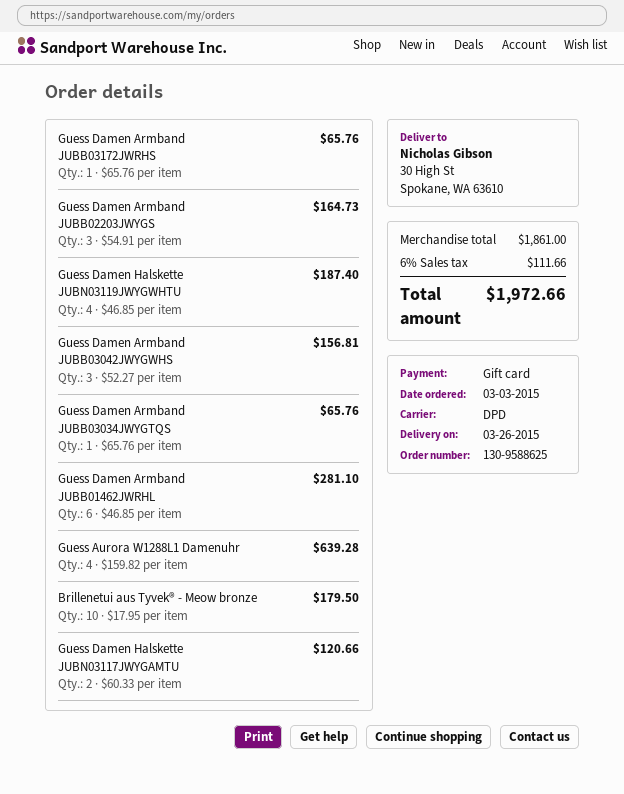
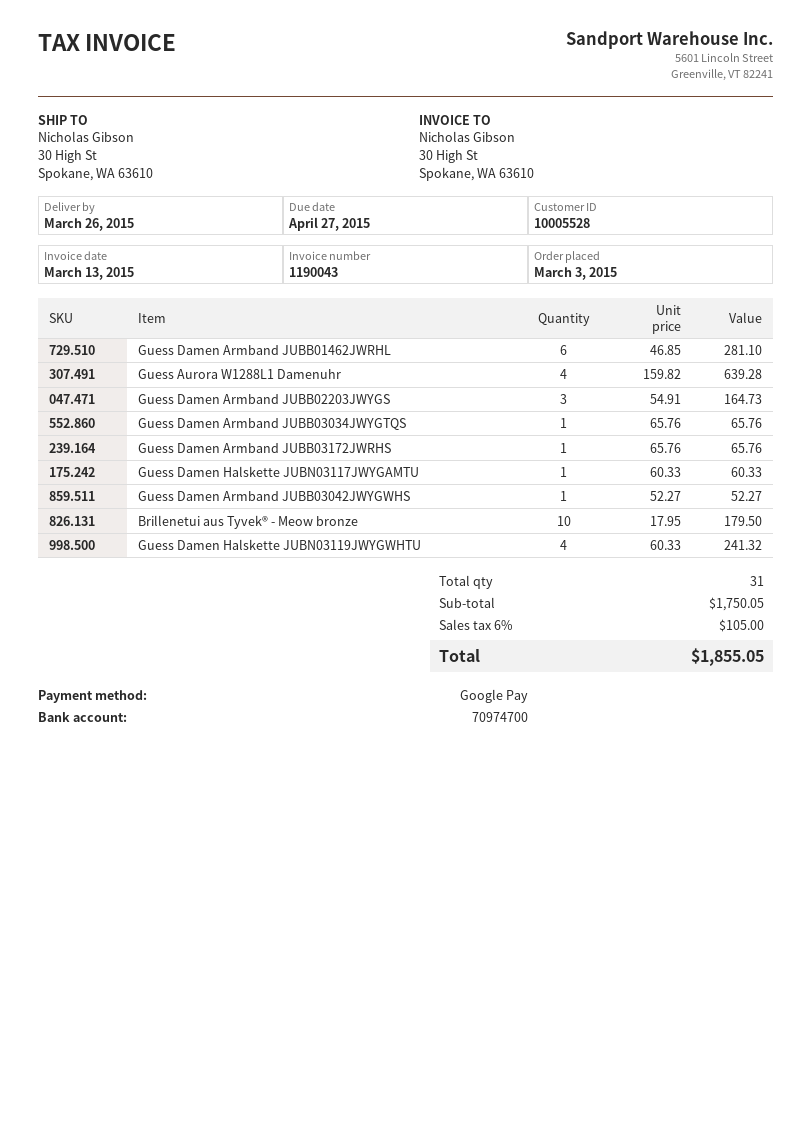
payment method: gift card -> Google Pay
Guess Damen Halskette JUBN03119JWYGWHTU: 4 x 46.85 = 187.40 -> 4 x 60.33 = 241.32
Guess Damen Armband JUBB03042JWYGWHS: 3 x 52.27 = 156.81 -> 1 x 52.27 = 52.27
Guess Damen Halskette JUBN03117JWYGAMTU: 2 x 60.33 = 120.66 -> 1 x 60.33 = 60.33
subtotal: 1861.00 -> 1750.05
tax: 6% = 111.66 -> 6% = 105.00
total: 1972.66 -> 1855.05

